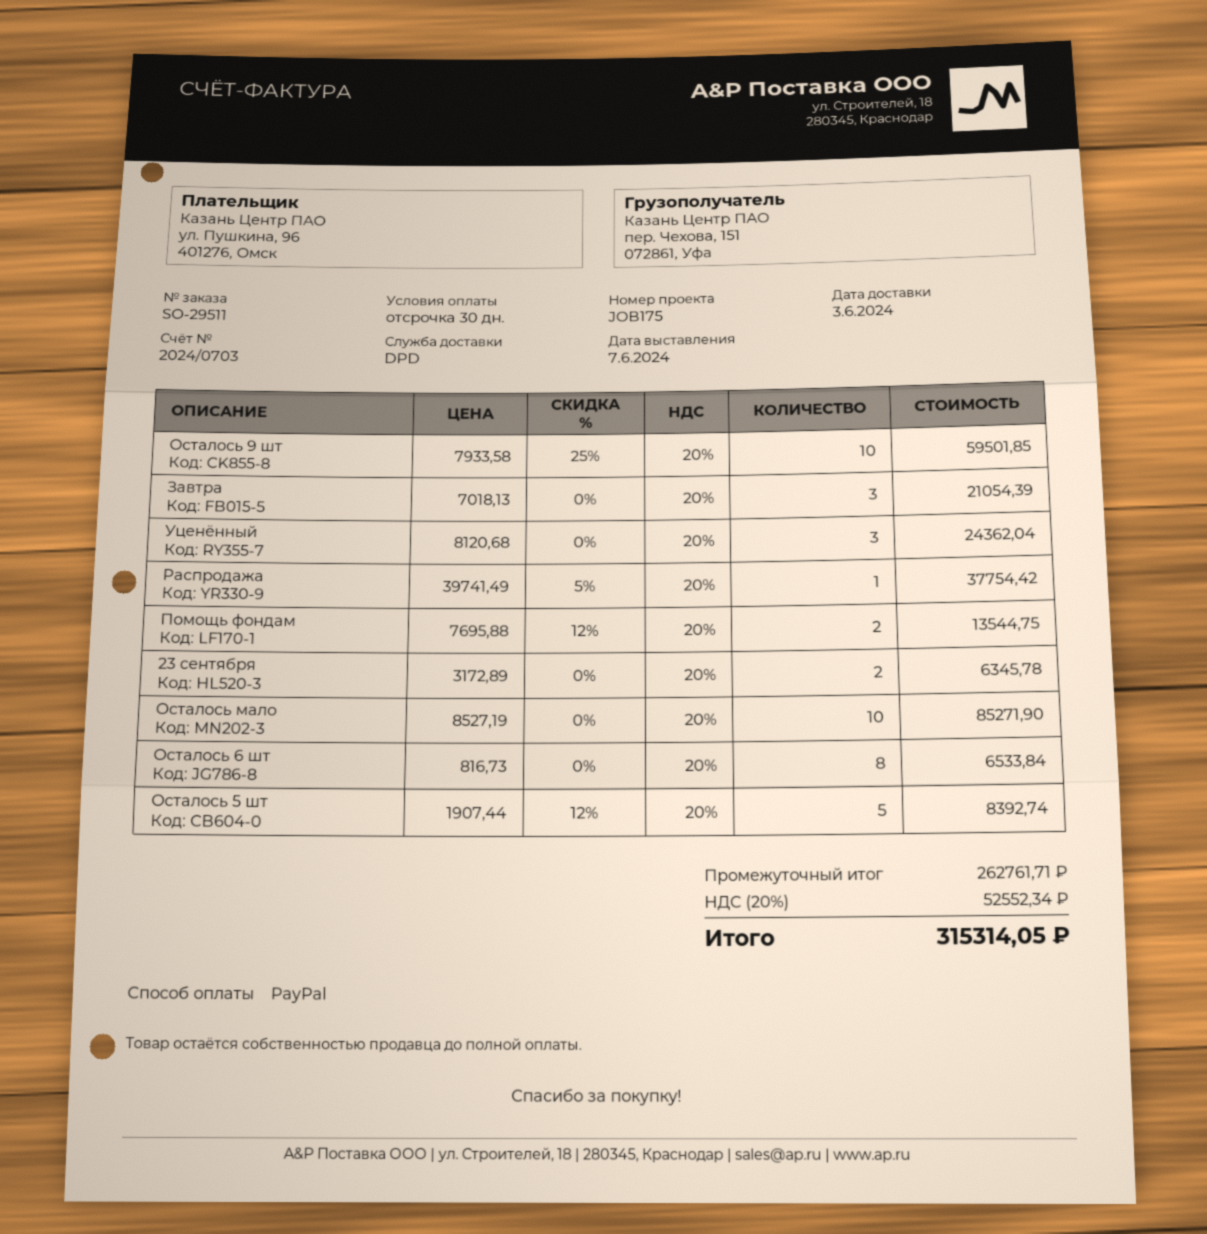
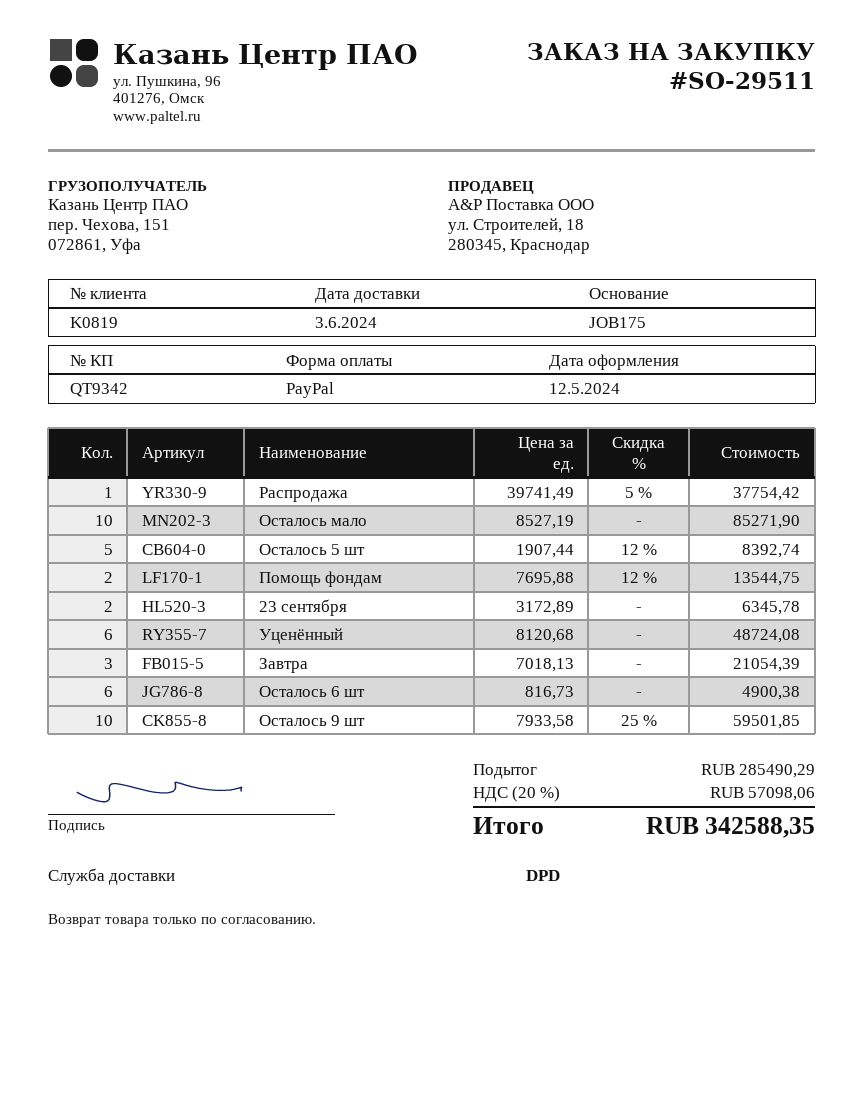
Уценённый: 3 x 8120.68 = 24362.04 -> 6 x 8120.68 = 48724.08
Осталось 6 шт: 8 x 816.73 = 6533.84 -> 6 x 816.73 = 4900.38
subtotal: 262761.71 -> 285490.29
tax: 20% = 52552.34 -> 20% = 57098.06
total: 315314.05 -> 342588.35

